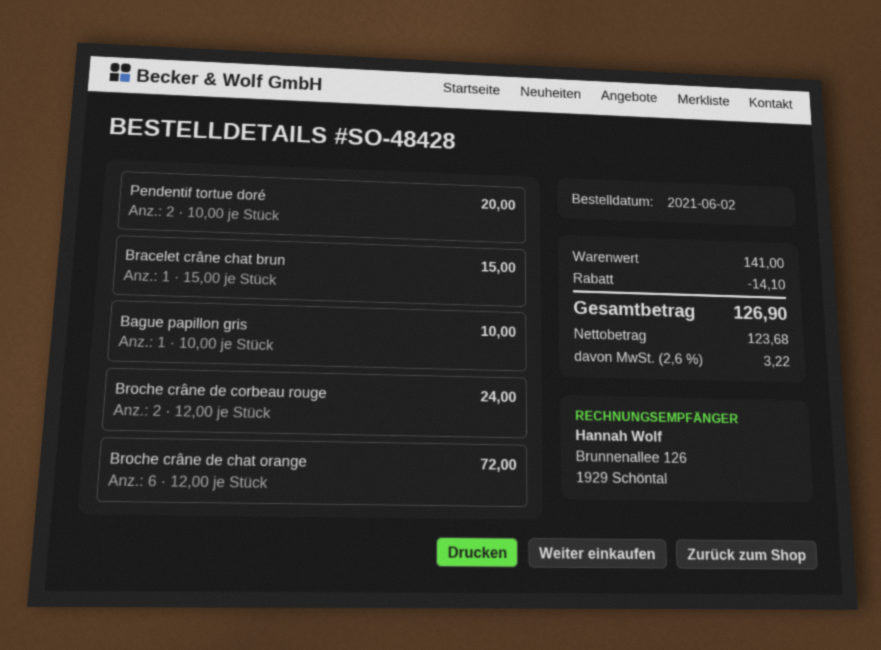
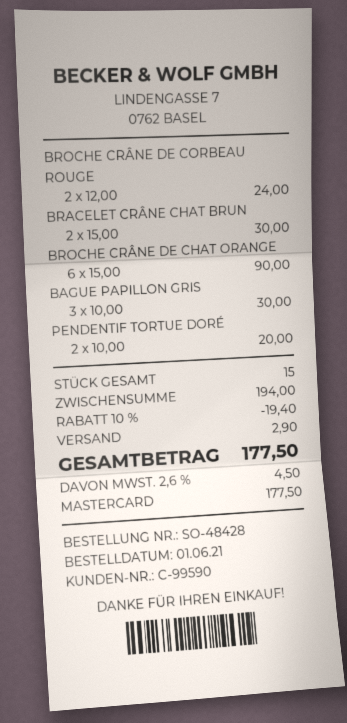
order date: 2021-06-02 -> 2021-06-01
Bracelet crâne chat brun: 1 x 15.00 = 15.00 -> 2 x 15.00 = 30.00
Bague papillon gris: 1 x 10.00 = 10.00 -> 3 x 10.00 = 30.00
Broche crâne de chat orange: 6 x 12.00 = 72.00 -> 6 x 15.00 = 90.00
subtotal: 141.00 -> 194.00
discount: 14.10 -> 19.40
shipping: none -> 2.90
tax: 2.6% = 3.22 -> 2.6% = 4.50
total: 126.90 -> 177.50

